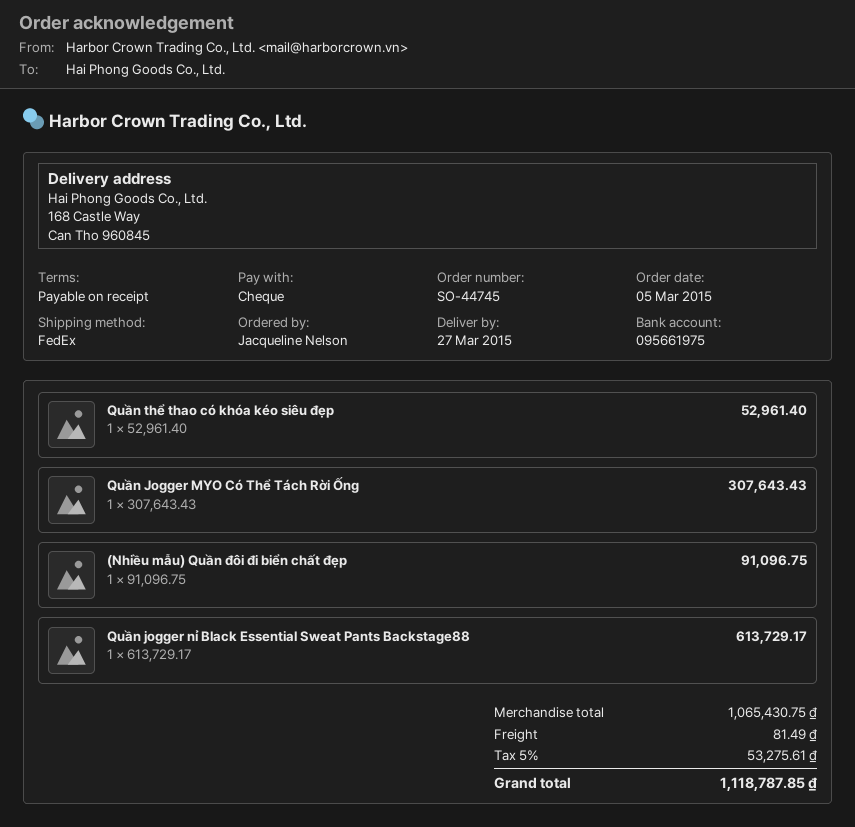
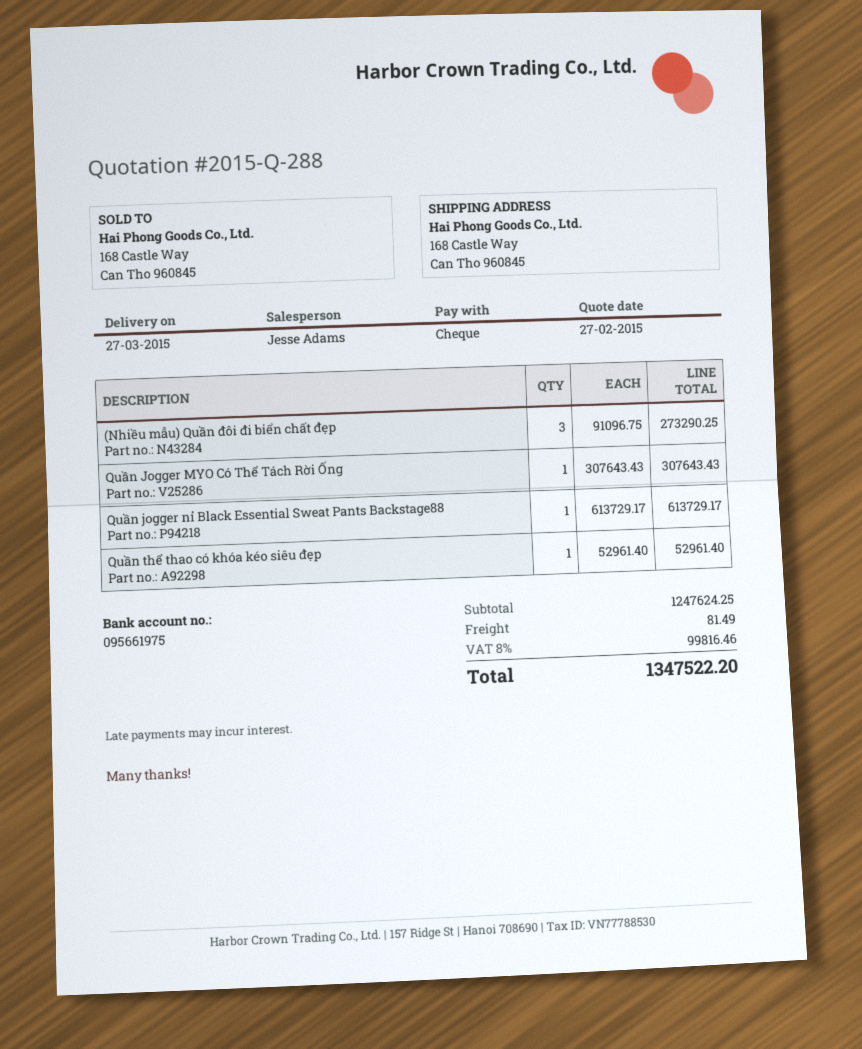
(Nhiều mẫu) Quần đôi đi biển chất đẹp: 1 x 91096.75 = 91096.75 -> 3 x 91096.75 = 273290.25
subtotal: 1065430.75 -> 1247624.25
tax: 5% = 53275.61 -> 8% = 99816.46
total: 1118787.85 -> 1347522.20

